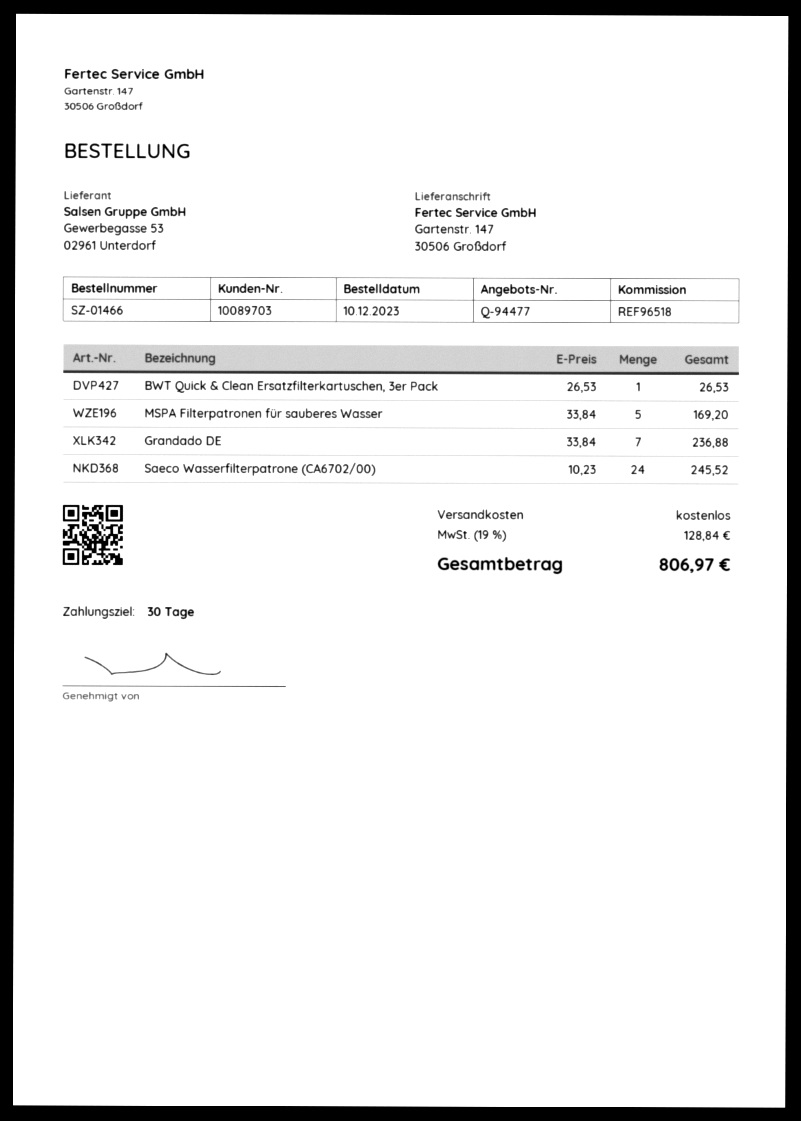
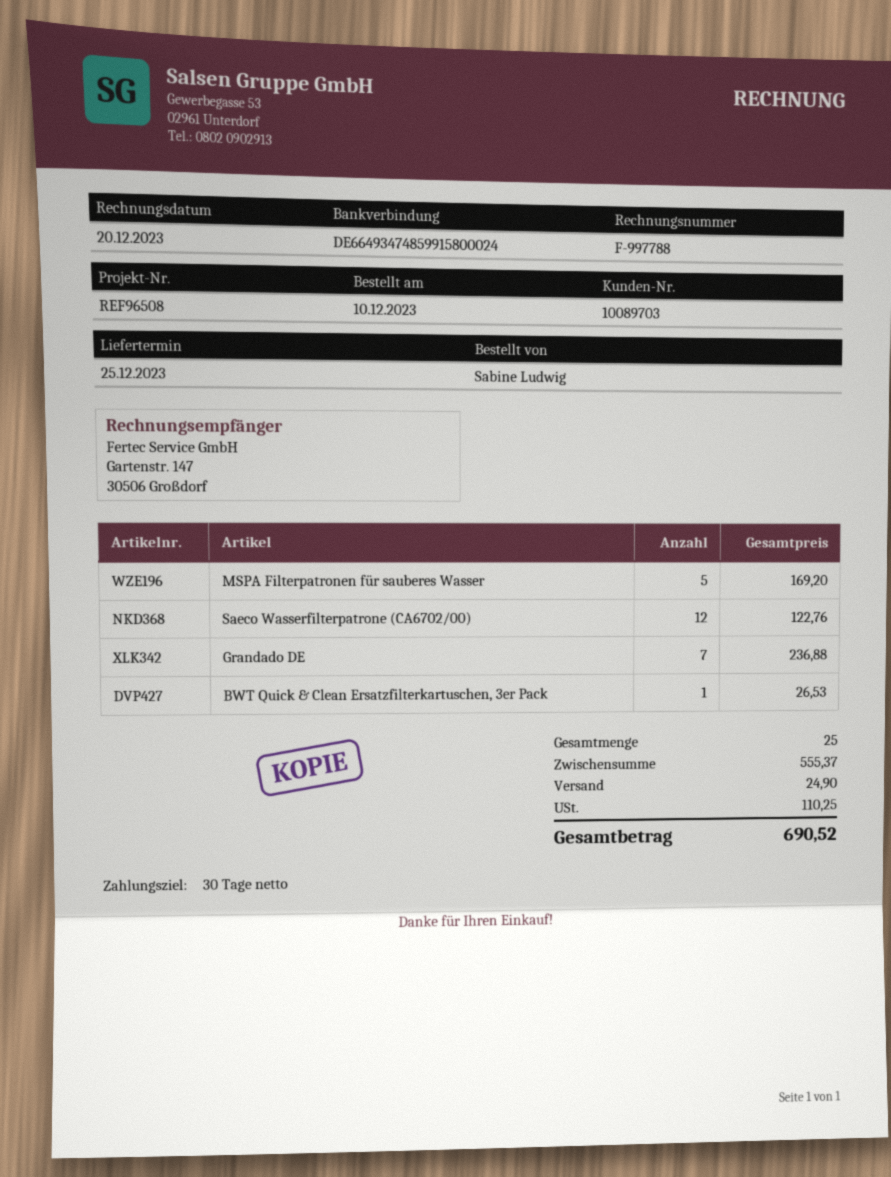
reference: REF96518 -> REF96508
Saeco Wasserfilterpatrone (CA6702/00): 24 for 245.52 -> 12 for 122.76
shipping: 0.00 -> 24.90
tax: 128.84 -> 110.25
total: 806.97 -> 690.52

